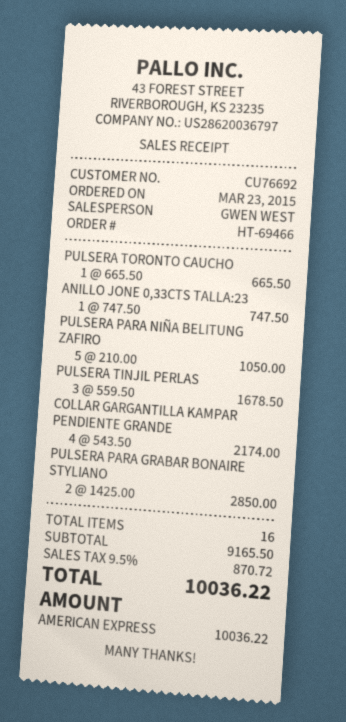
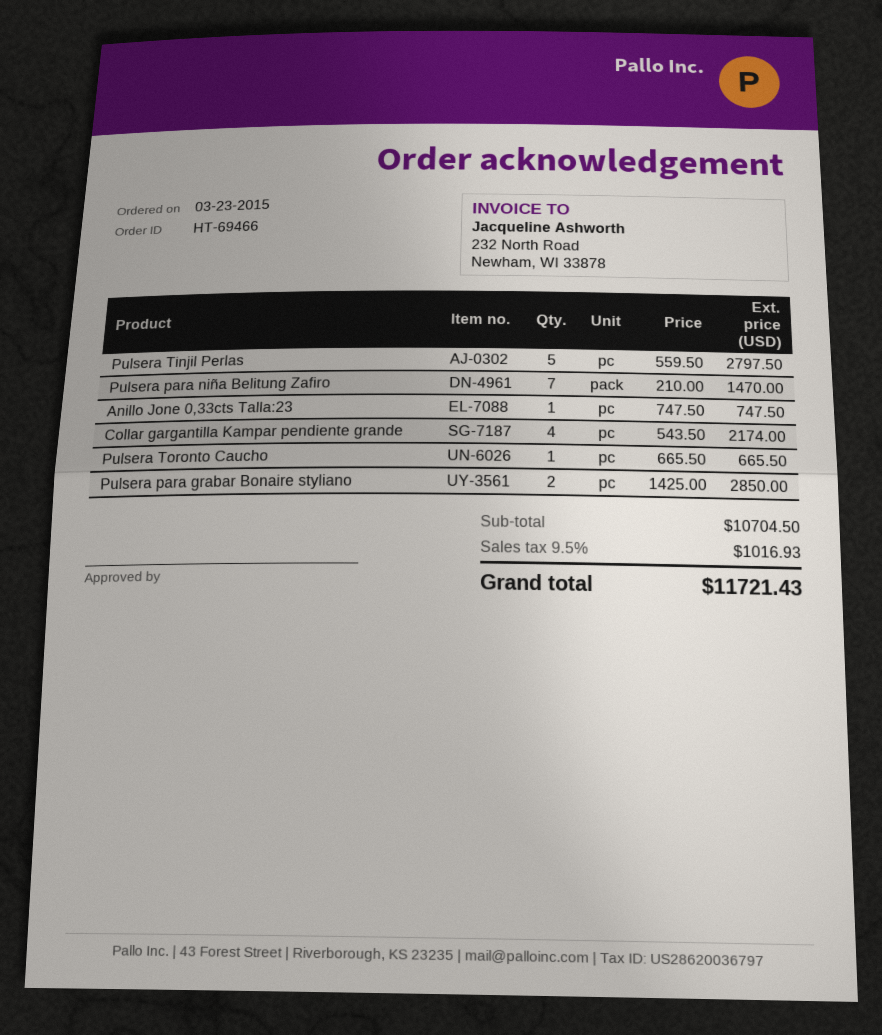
PULSERA PARA NIÑA BELITUNG ZAFIRO: 5 x 210.00 = 1050.00 -> 7 x 210.00 = 1470.00
PULSERA TINJIL PERLAS: 3 x 559.50 = 1678.50 -> 5 x 559.50 = 2797.50
subtotal: 9165.50 -> 10704.50
tax: 9.5% = 870.72 -> 9.5% = 1016.93
total: 10036.22 -> 11721.43

